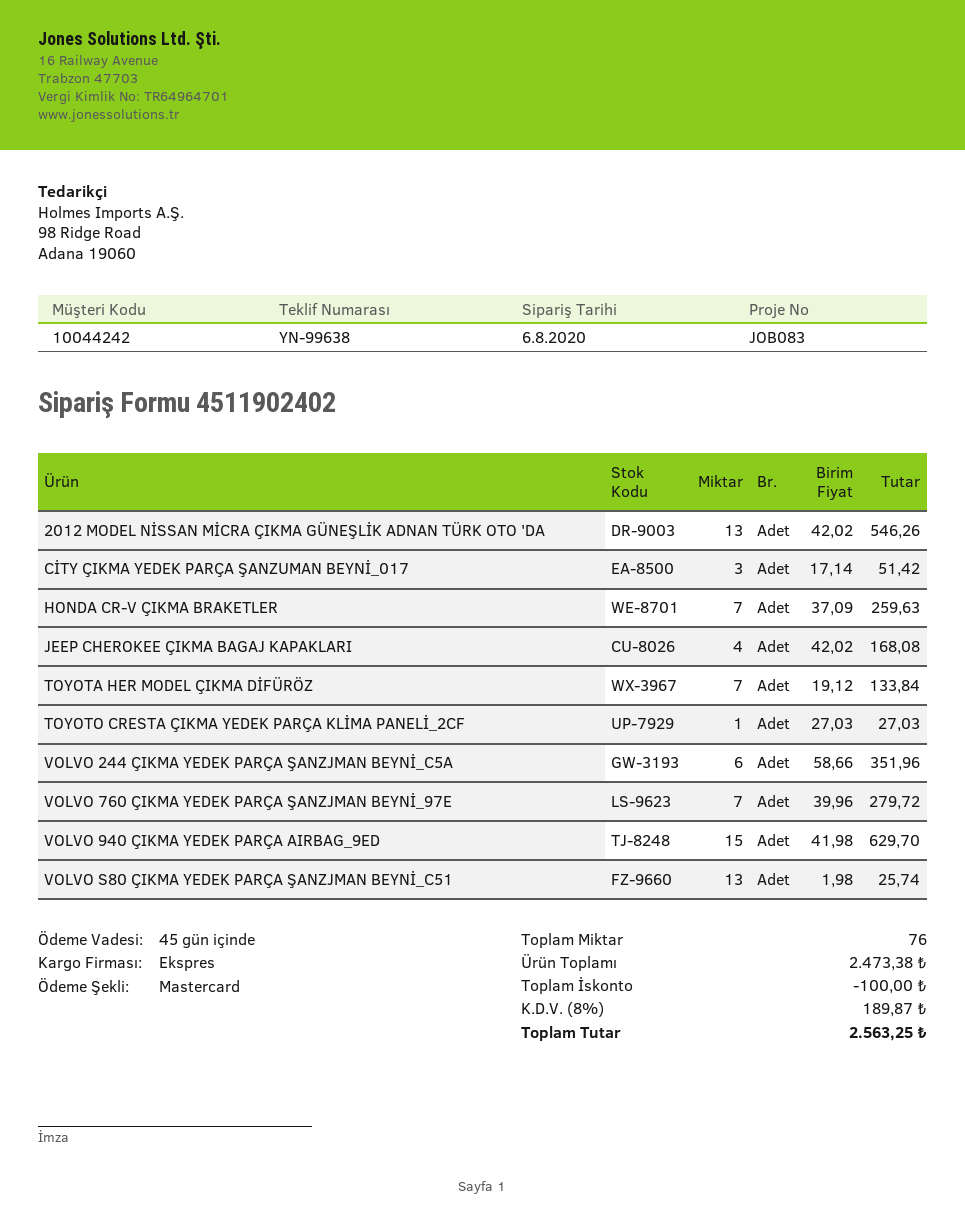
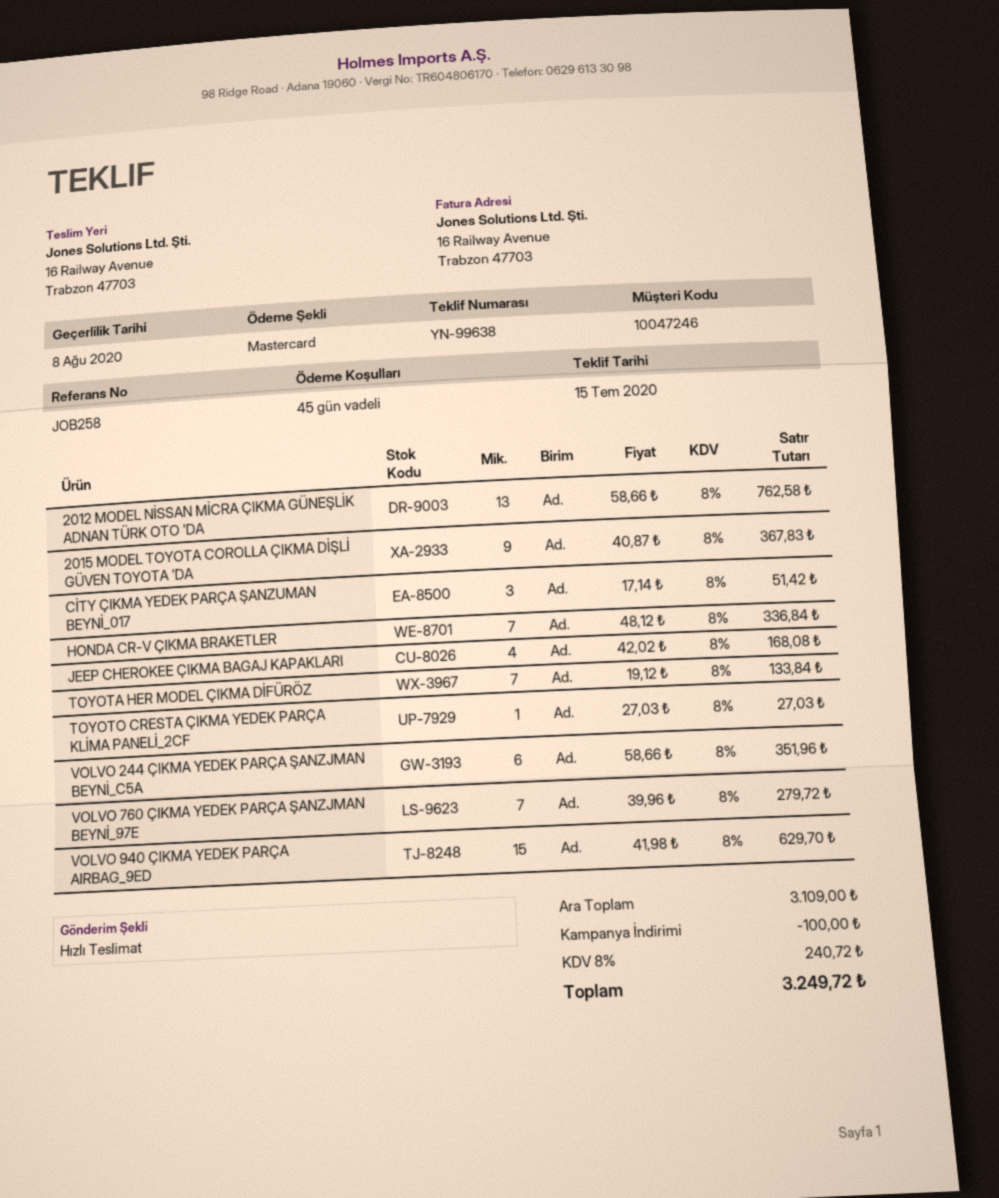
customer number: 10044242 -> 10047246
reference: JOB083 -> JOB258
2012 MODEL NİSSAN MİCRA ÇIKMA GÜNEŞLİK ADNAN TÜRK OTO 'DA: 13 x 42.02 = 546.26 -> 13 x 58.66 = 762.58
HONDA CR-V ÇIKMA BRAKETLER: 7 x 37.09 = 259.63 -> 7 x 48.12 = 336.84
VOLVO S80 ÇIKMA YEDEK PARÇA ŞANZJMAN BEYNİ_C51: 13 x 1.98 = 25.74 -> none
2015 MODEL TOYOTA COROLLA ÇIKMA DİŞLİ GÜVEN TOYOTA 'DA: none -> 9 x 40.87 = 367.83
subtotal: 2473.38 -> 3109.00
tax: 8% = 189.87 -> 8% = 240.72
total: 2563.25 -> 3249.72

